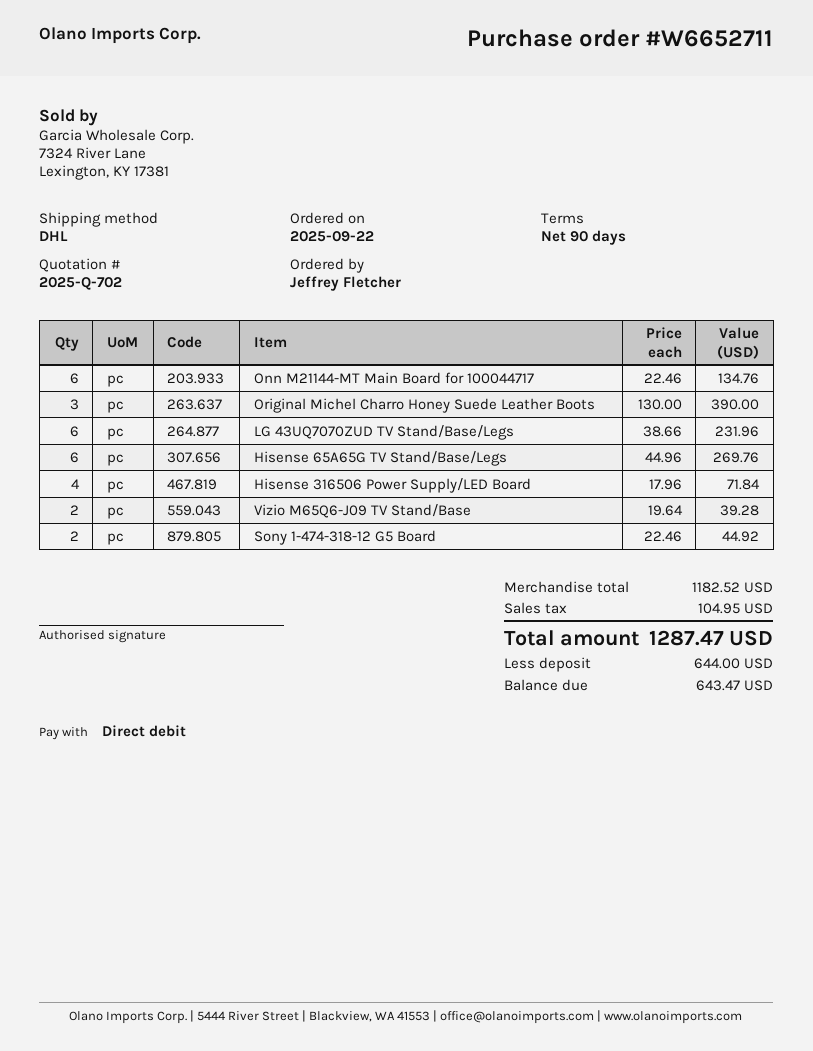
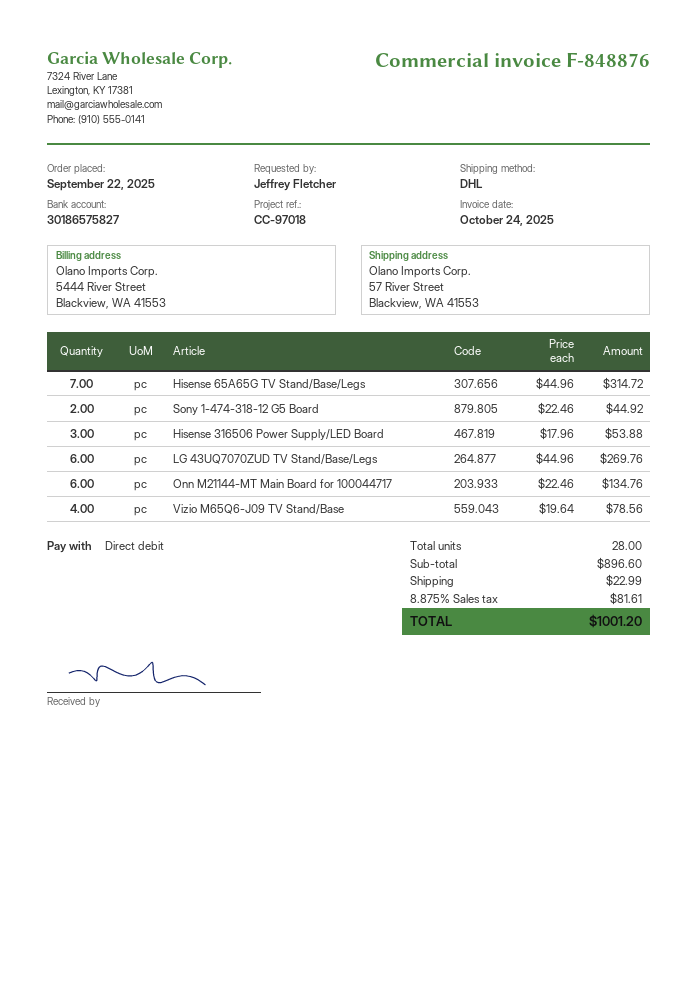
Original Michel Charro Honey Suede Leather Boots: 3 x 130.00 = 390.00 -> none
LG 43UQ7070ZUD TV Stand/Base/Legs: 6 x 38.66 = 231.96 -> 6 x 44.96 = 269.76
Hisense 65A65G TV Stand/Base/Legs: 6 x 44.96 = 269.76 -> 7 x 44.96 = 314.72
Hisense 316506 Power Supply/LED Board: 4 x 17.96 = 71.84 -> 3 x 17.96 = 53.88
Vizio M65Q6-J09 TV Stand/Base: 2 x 19.64 = 39.28 -> 4 x 19.64 = 78.56
subtotal: 1182.52 -> 896.60
shipping: none -> 22.99
tax: 104.95 -> 81.61
total: 1287.47 -> 1001.20

